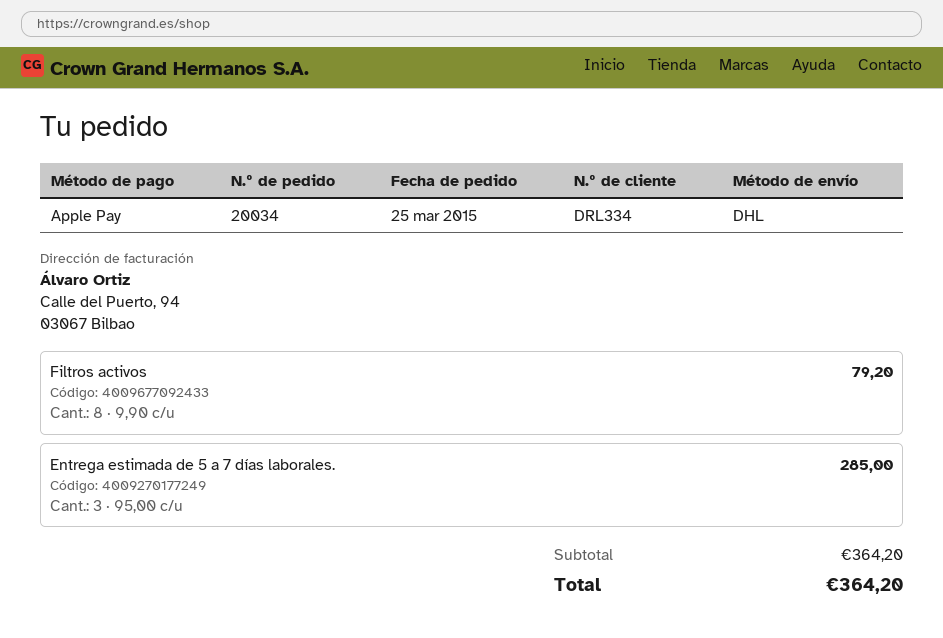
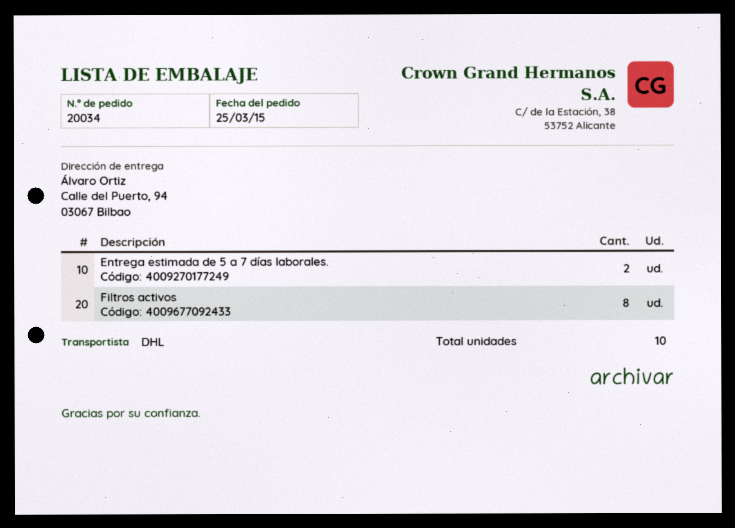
Entrega estimada de 5 a 7 días laborales.: 3 -> 2

